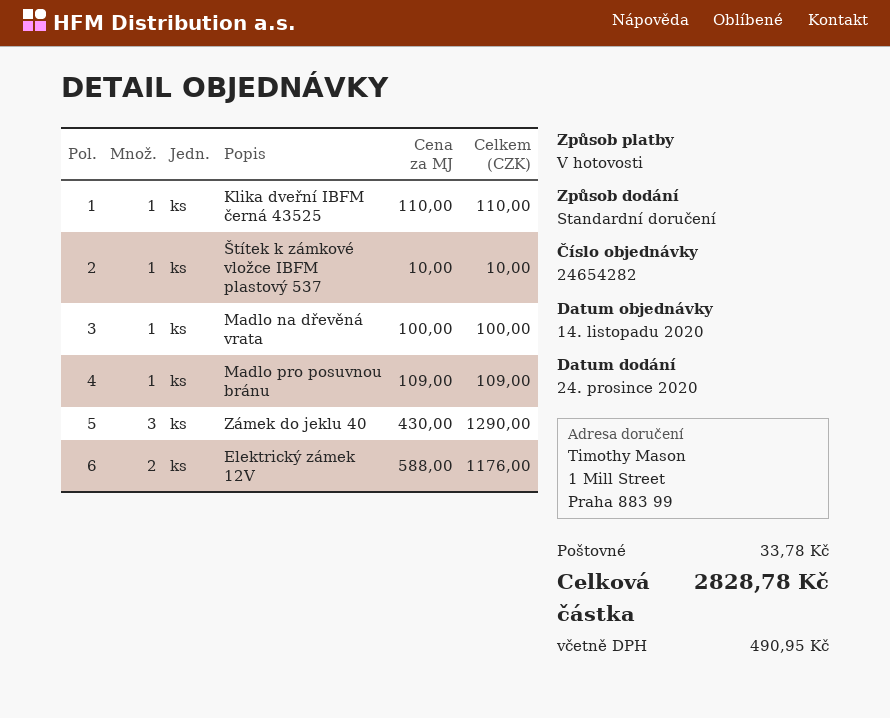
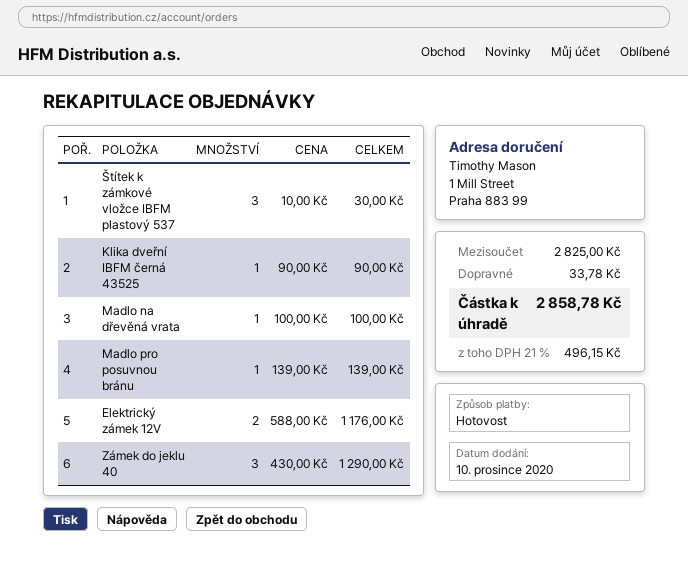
delivery date: 2020-12-24 -> 2020-12-10
Klika dveřní IBFM černá 43525: 1 x 110.00 = 110.00 -> 1 x 90.00 = 90.00
Štítek k zámkové vložce IBFM plastový 537: 1 x 10.00 = 10.00 -> 3 x 10.00 = 30.00
Madlo pro posuvnou bránu: 1 x 109.00 = 109.00 -> 1 x 139.00 = 139.00
tax: 490.95 -> 496.15
total: 2828.78 -> 2858.78

